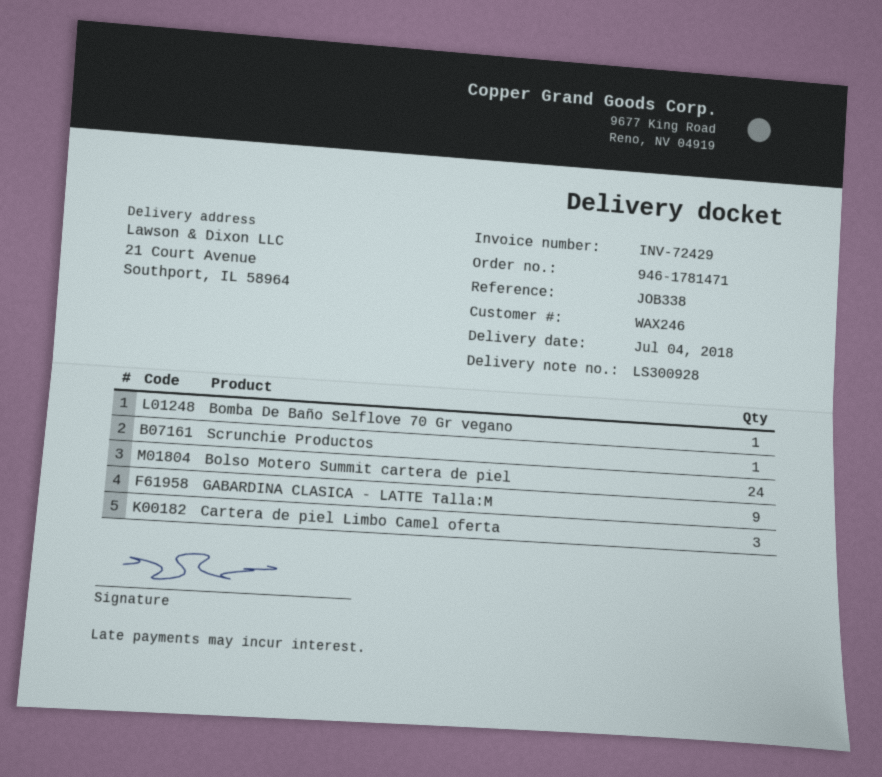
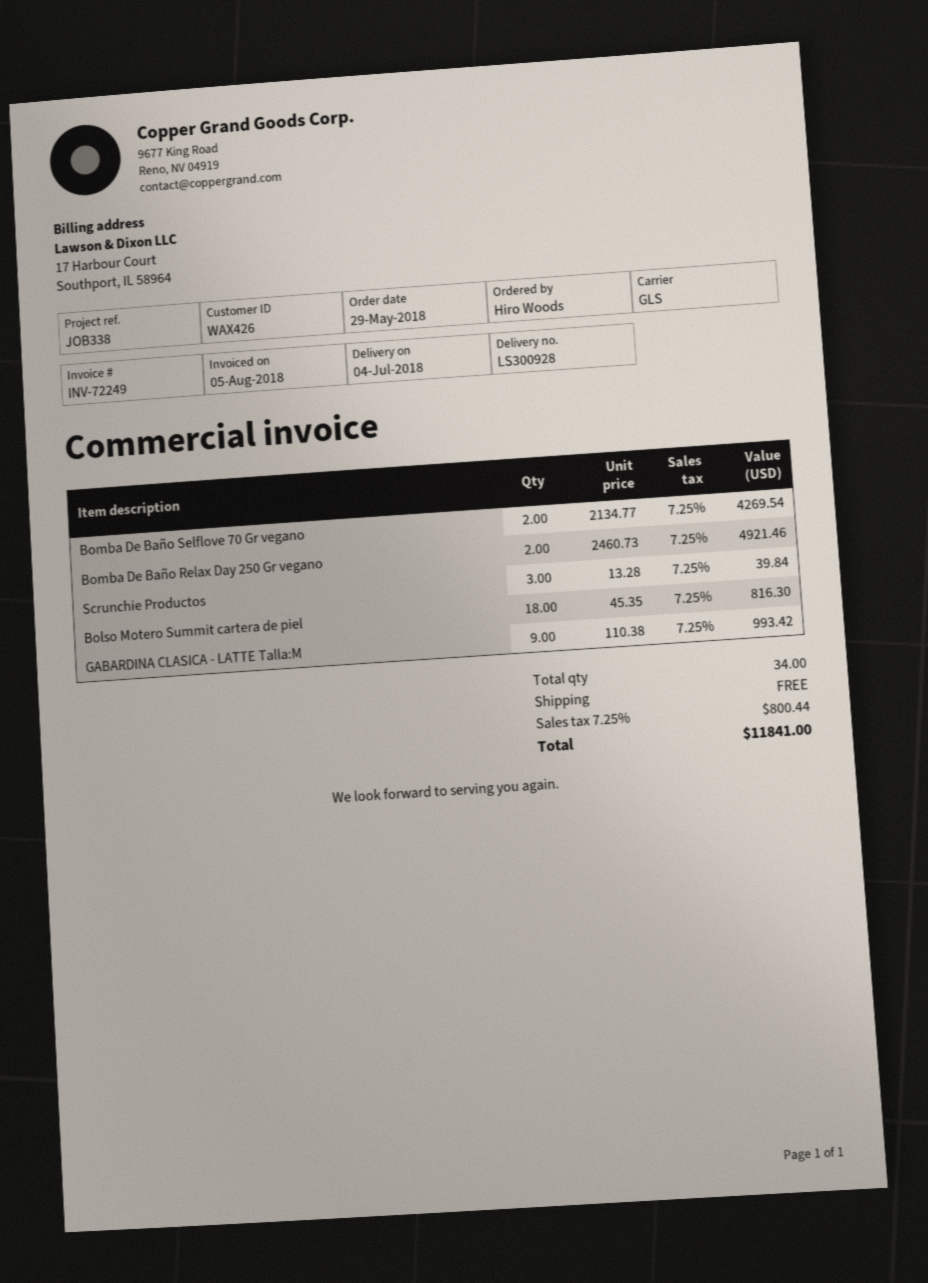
invoice number: INV-72429 -> INV-72249
customer number: WAX246 -> WAX426
Bomba De Baño Selflove 70 Gr vegano: 1 -> 2
Scrunchie Productos: 1 -> 3
Bolso Motero Summit cartera de piel: 24 -> 18
Cartera de piel Limbo Camel oferta: 3 -> none
Bomba De Baño Relax Day 250 Gr vegano: none -> 2

